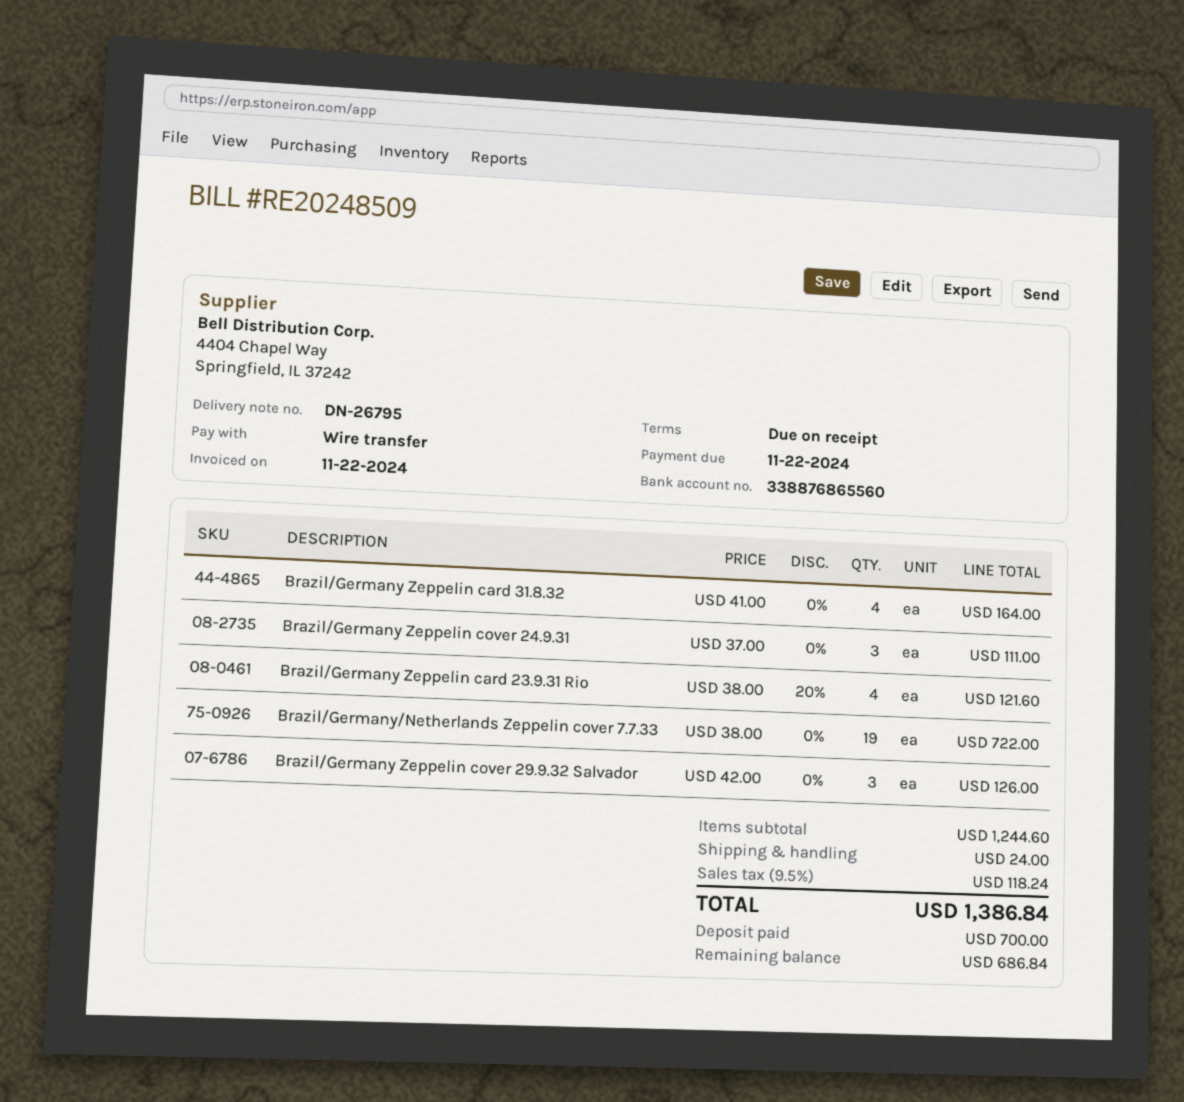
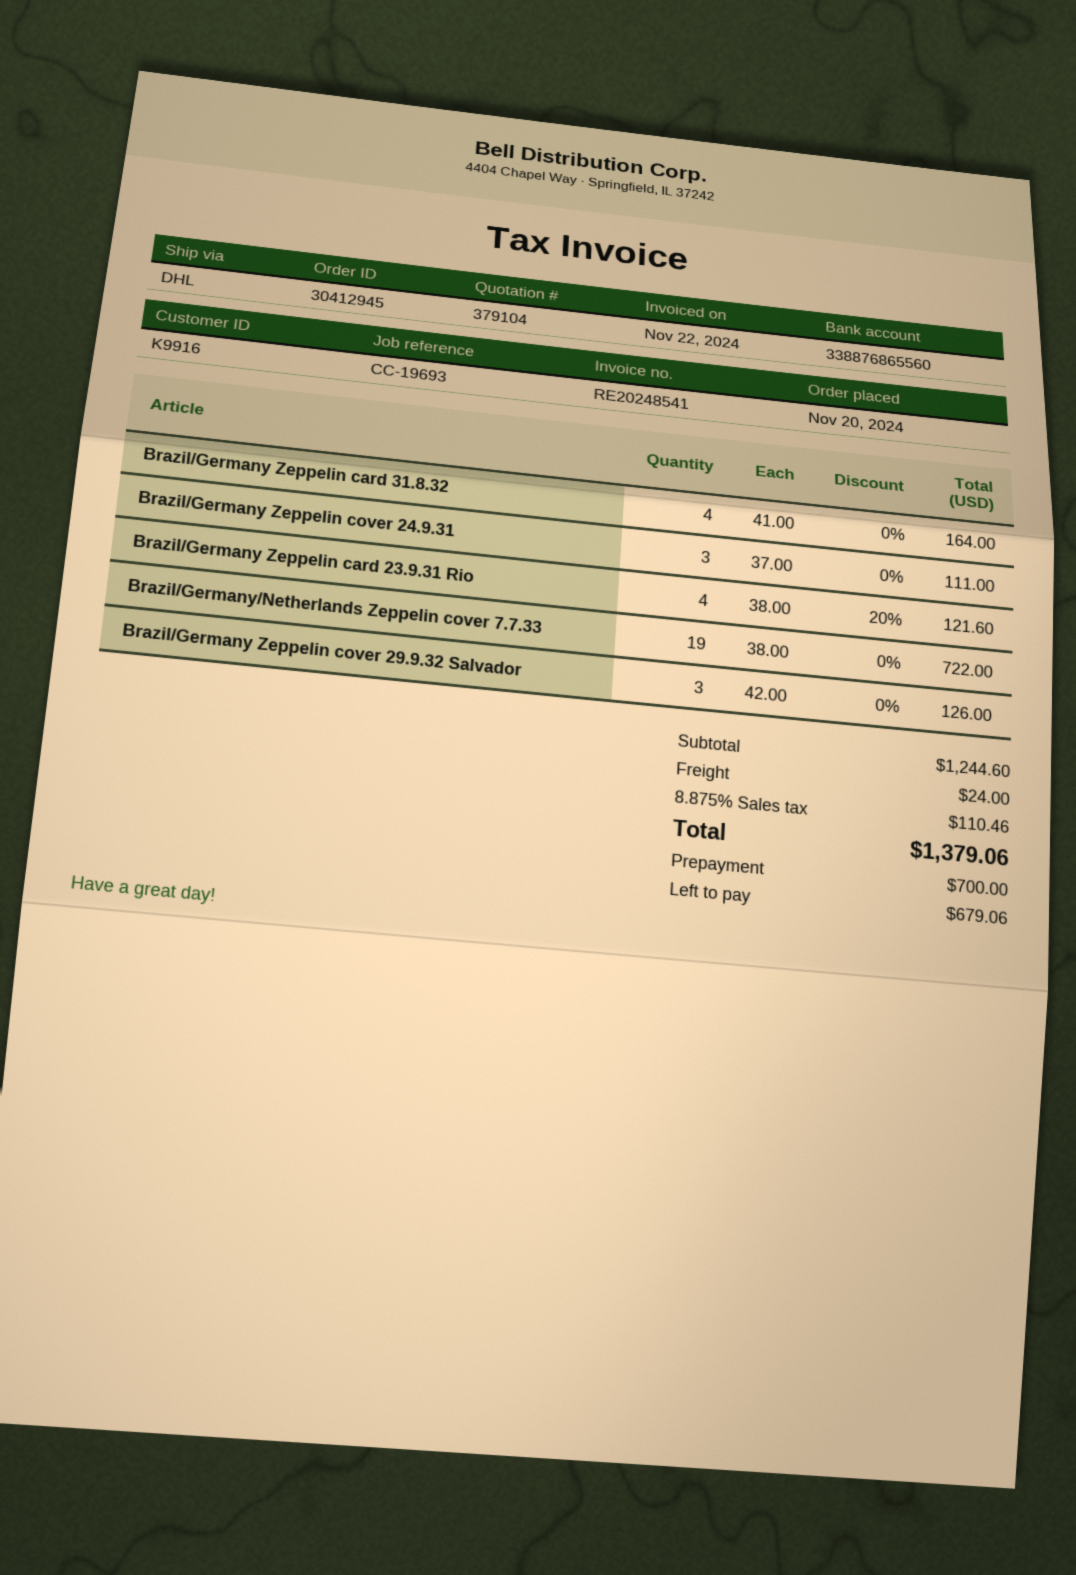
invoice number: RE20248509 -> RE20248541
tax: 9.5% = 118.24 -> 8.875% = 110.46
total: 1386.84 -> 1379.06
balance: 686.84 -> 679.06

